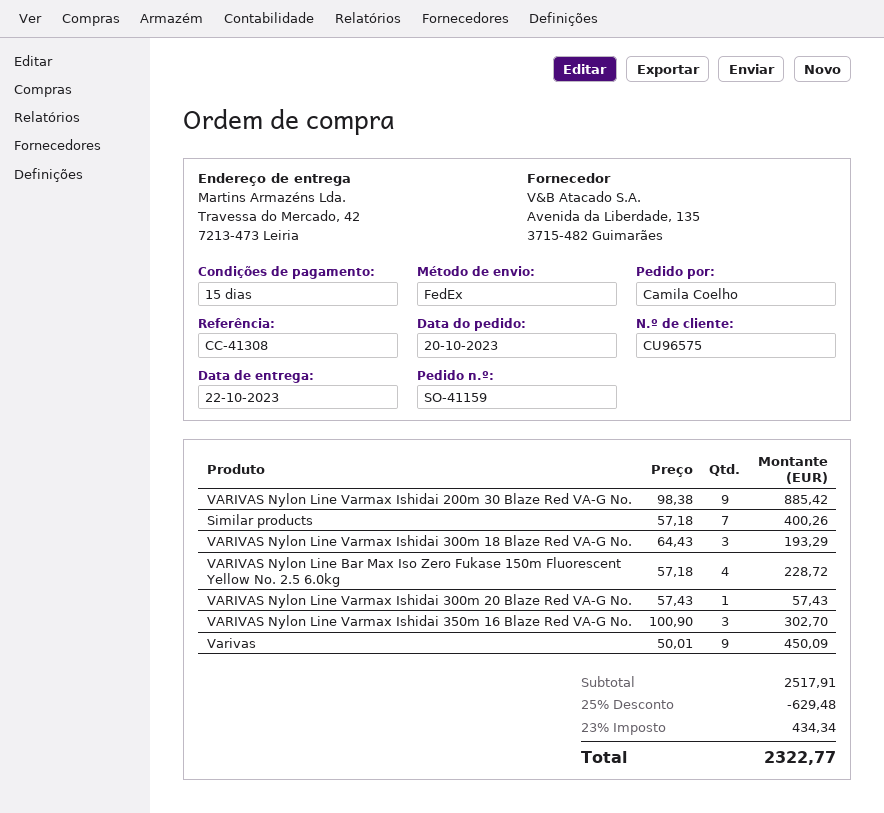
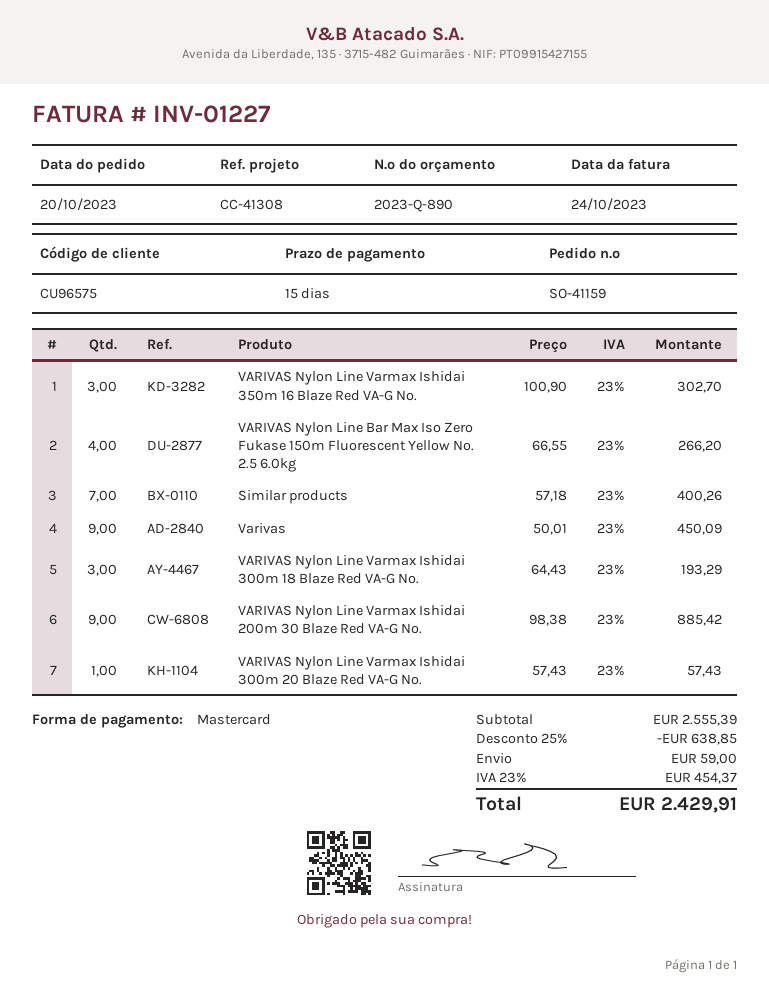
VARIVAS Nylon Line Bar Max Iso Zero Fukase 150m Fluorescent Yellow No. 2.5 6.0kg: 4 x 57.18 = 228.72 -> 4 x 66.55 = 266.20
subtotal: 2517.91 -> 2555.39
discount: 25% = 629.48 -> 25% = 638.85
shipping: none -> 59.00
tax: 23% = 434.34 -> 23% = 454.37
total: 2322.77 -> 2429.91

